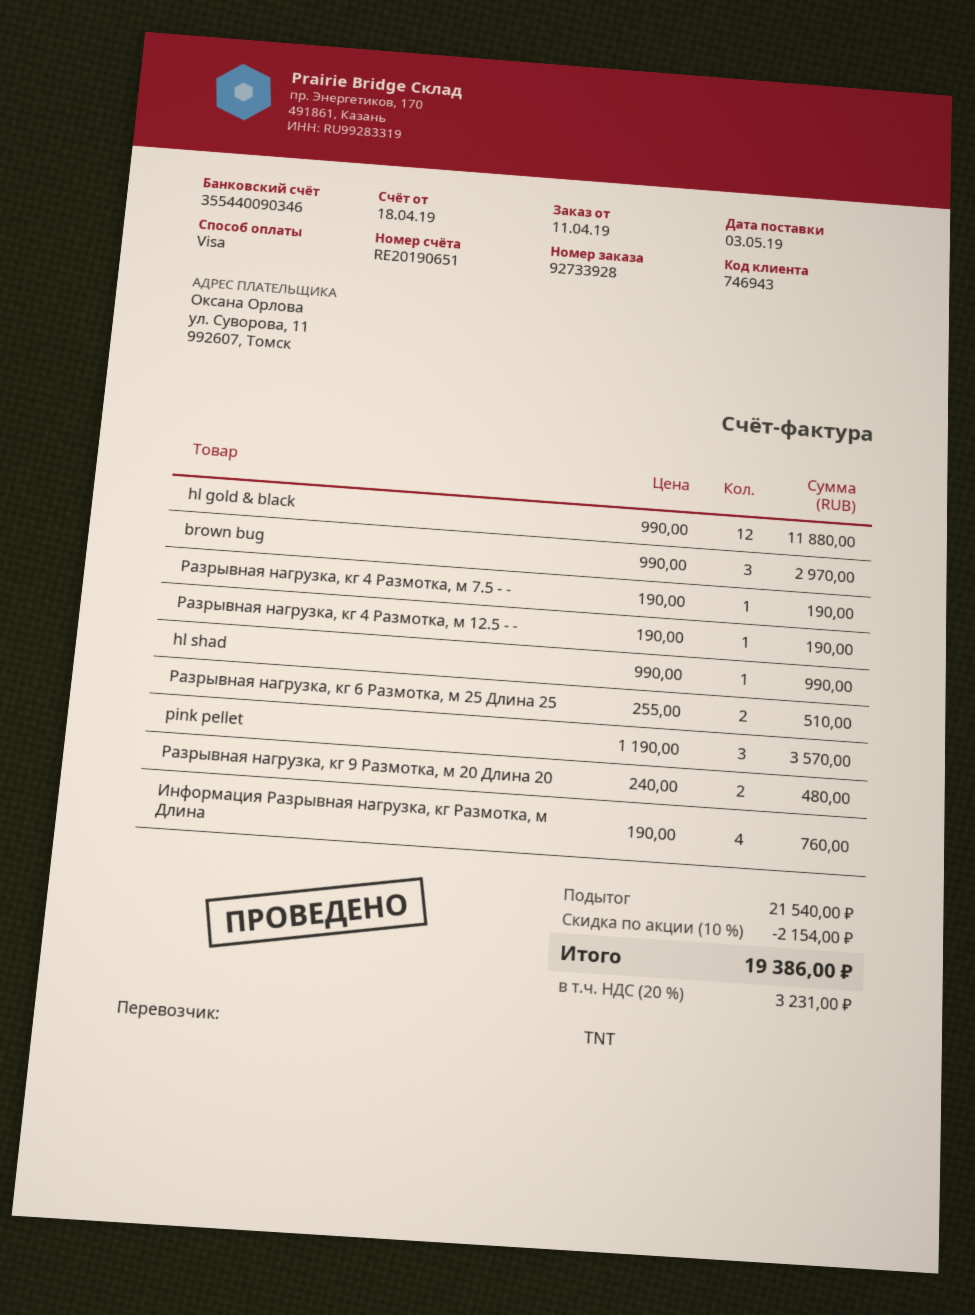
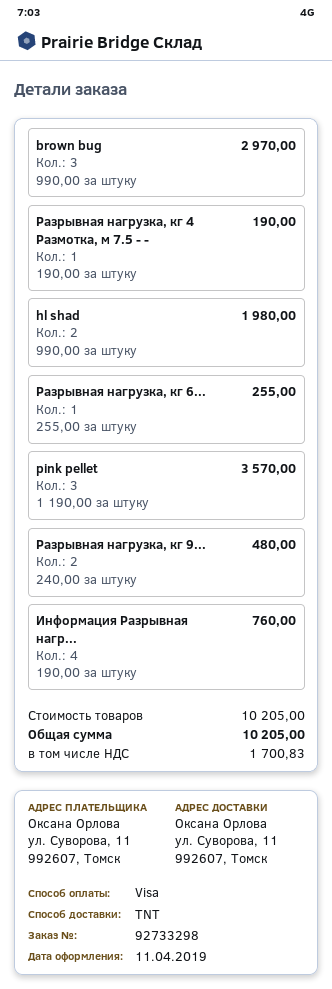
order number: 92733928 -> 92733298
hl gold & black: 12 x 990.00 = 11880.00 -> none
Разрывная нагрузка, кг 4 Размотка, м 12.5 - -: 1 x 190.00 = 190.00 -> none
hl shad: 1 x 990.00 = 990.00 -> 2 x 990.00 = 1980.00
Разрывная нагрузка, кг 6 Размотка, м 25 Длина 25: 2 x 255.00 = 510.00 -> 1 x 255.00 = 255.00
subtotal: 21540.00 -> 10205.00
discount: 10% = 2154.00 -> none
tax: 3231.00 -> 1700.83
total: 19386.00 -> 10205.00

